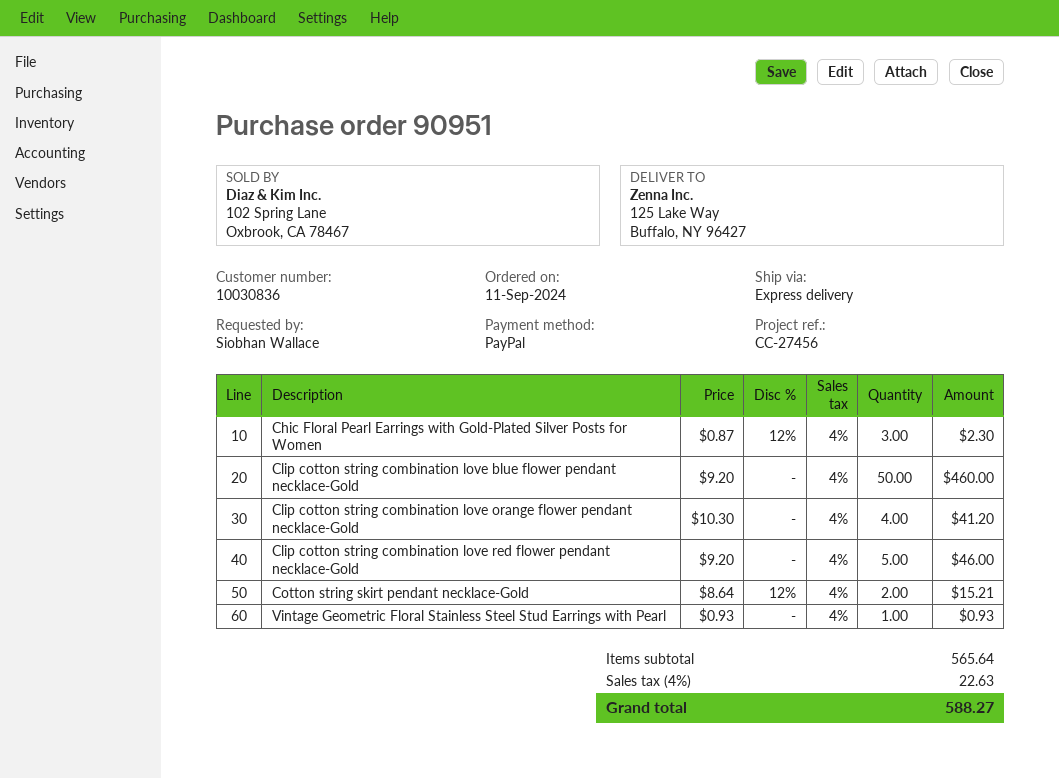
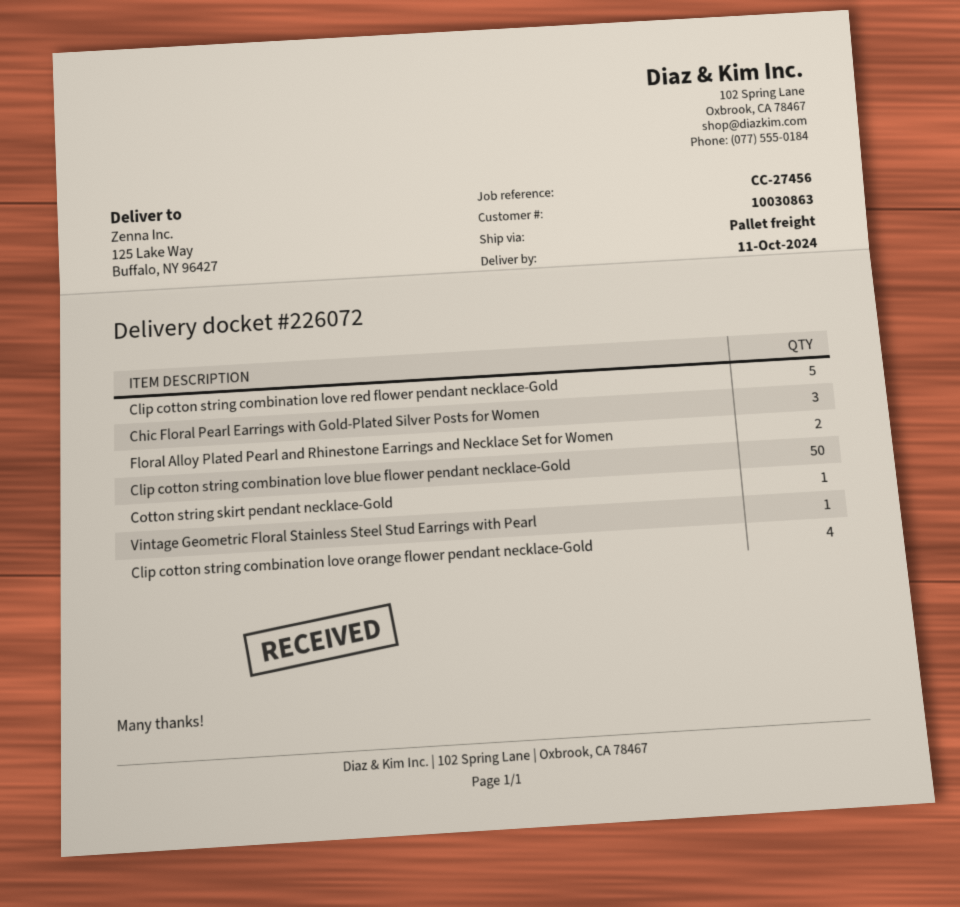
customer number: 10030836 -> 10030863
shipping method: express -> pallet freight
Cotton string skirt pendant necklace-Gold: 2 -> 1
Floral Alloy Plated Pearl and Rhinestone Earrings and Necklace Set for Women: none -> 2

